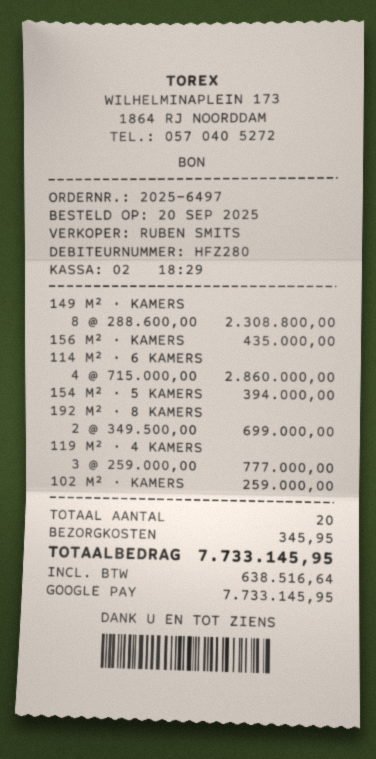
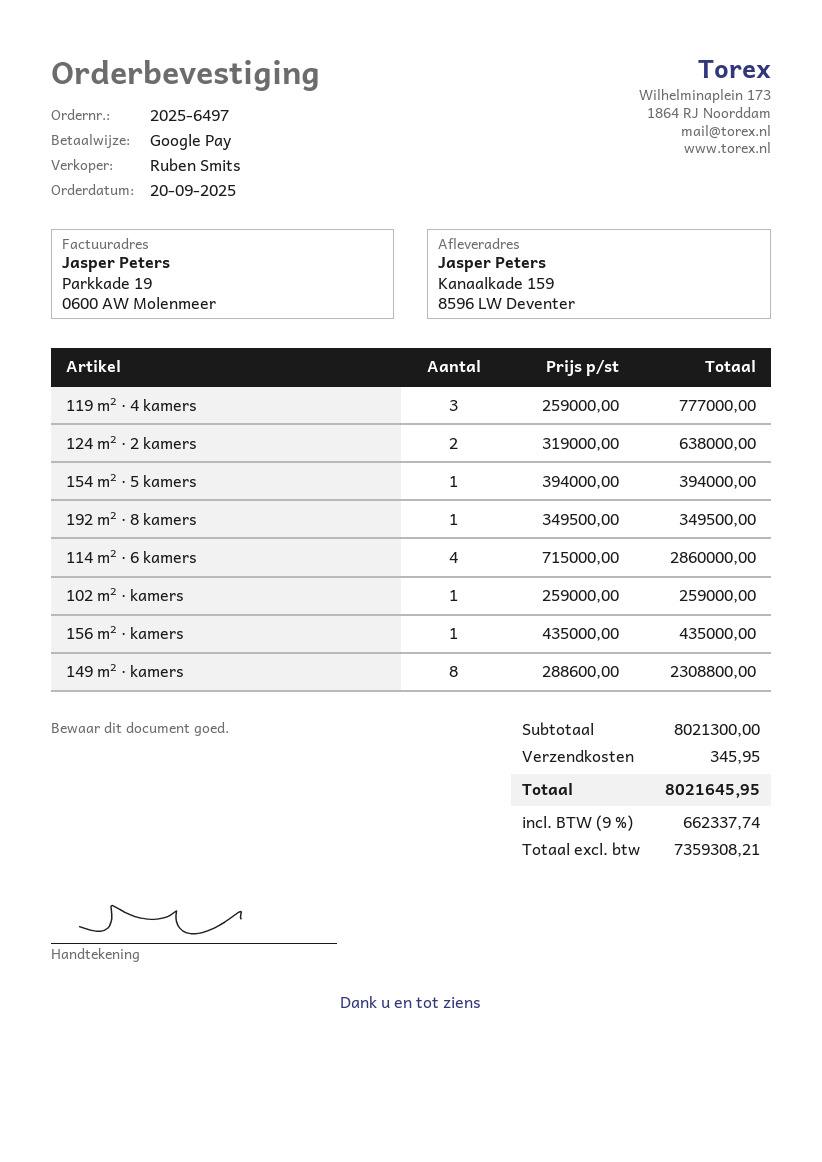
192 M² · 8 KAMERS: 2 x 349500.00 = 699000.00 -> 1 x 349500.00 = 349500.00
124 m² · 2 kamers: none -> 2 x 319000.00 = 638000.00
tax: 638516.64 -> 662337.74
total: 7733145.95 -> 8021645.95

